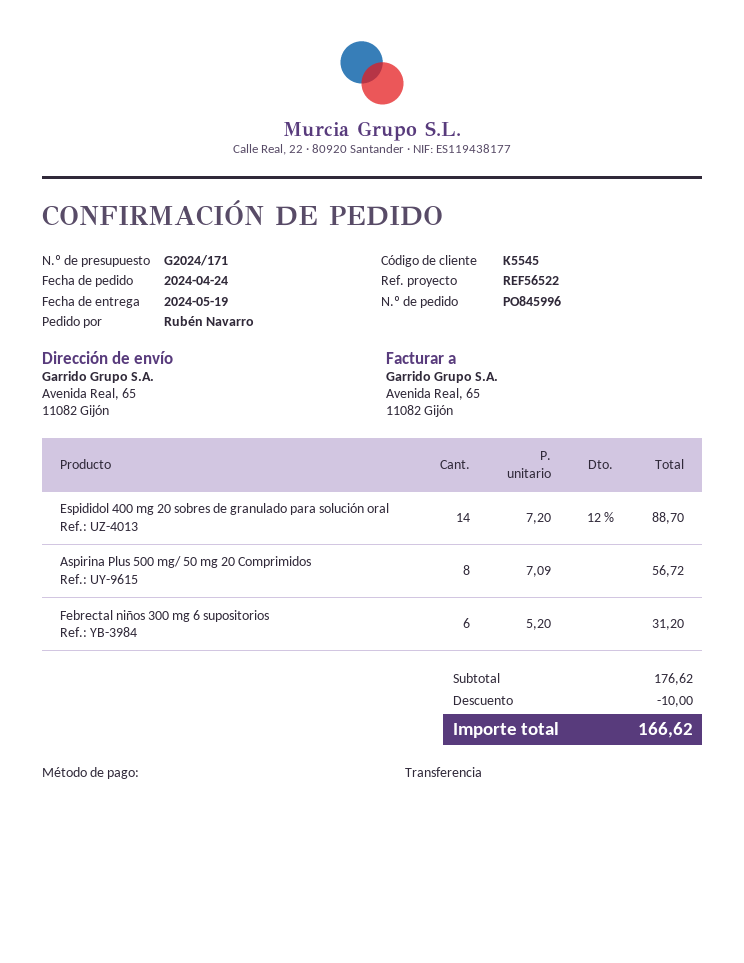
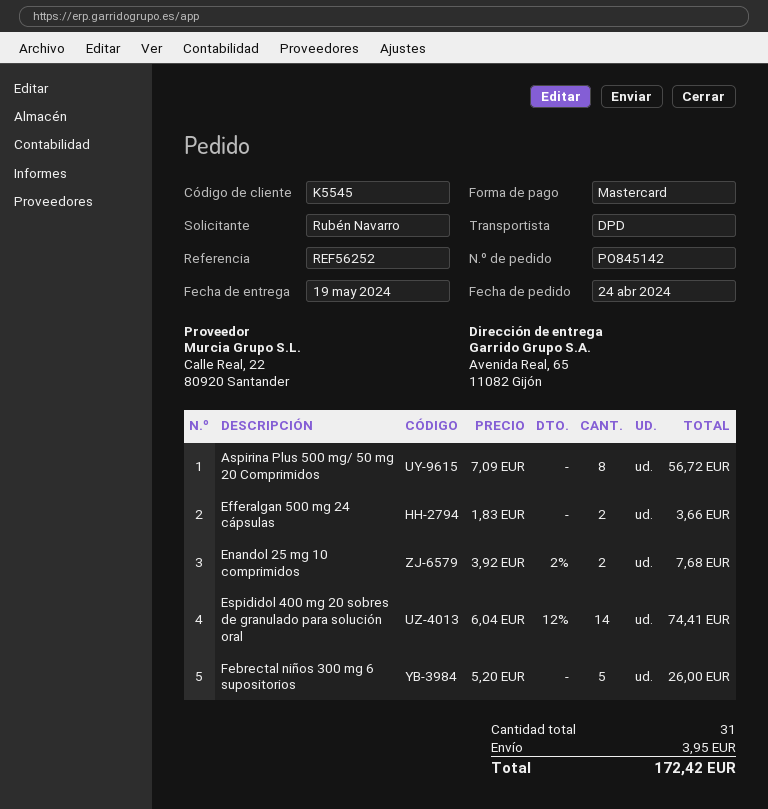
order number: PO845996 -> PO845142
reference: REF56522 -> REF56252
payment method: bank transfer -> Mastercard
Espididol 400 mg 20 sobres de granulado para solución oral: 14 x 7.20 - 12% = 88.70 -> 14 x 6.04 - 12% = 74.41
Febrectal niños 300 mg 6 supositorios: 6 x 5.20 = 31.20 -> 5 x 5.20 = 26.00
Efferalgan 500 mg 24 cápsulas: none -> 2 x 1.83 = 3.66
Enandol 25 mg 10 comprimidos: none -> 2 x 3.92 - 2% = 7.68
discount: 10.00 -> none
shipping: none -> 3.95
total: 166.62 -> 172.42

